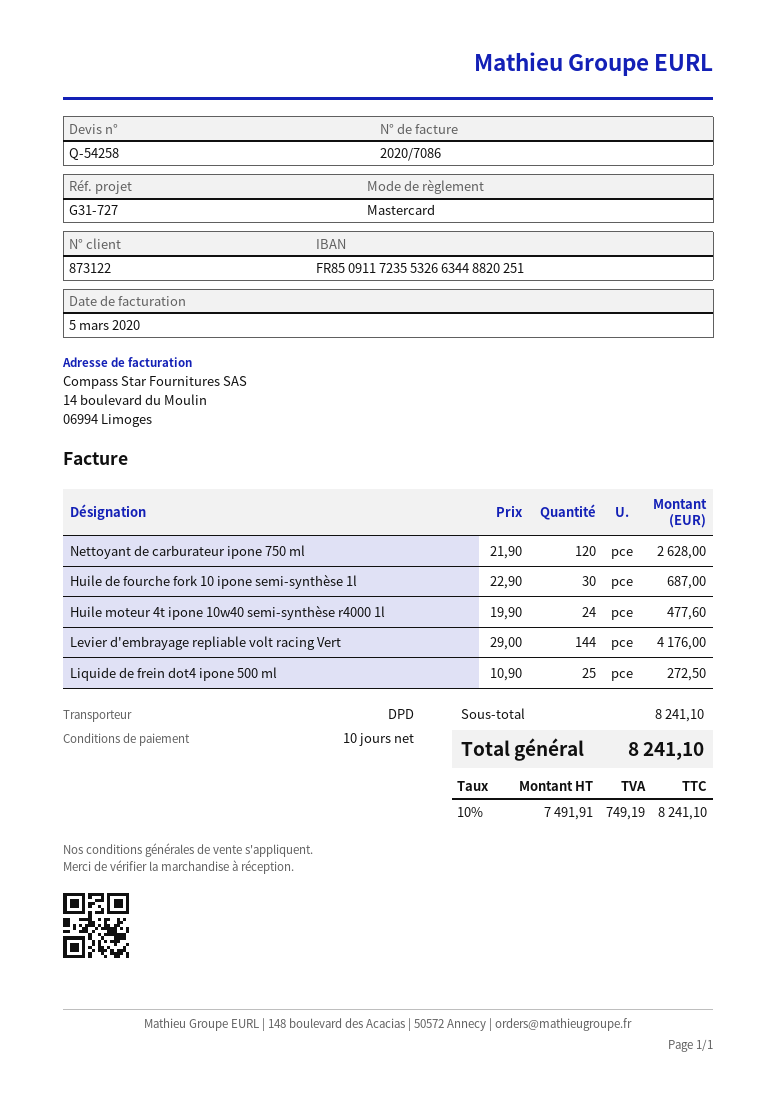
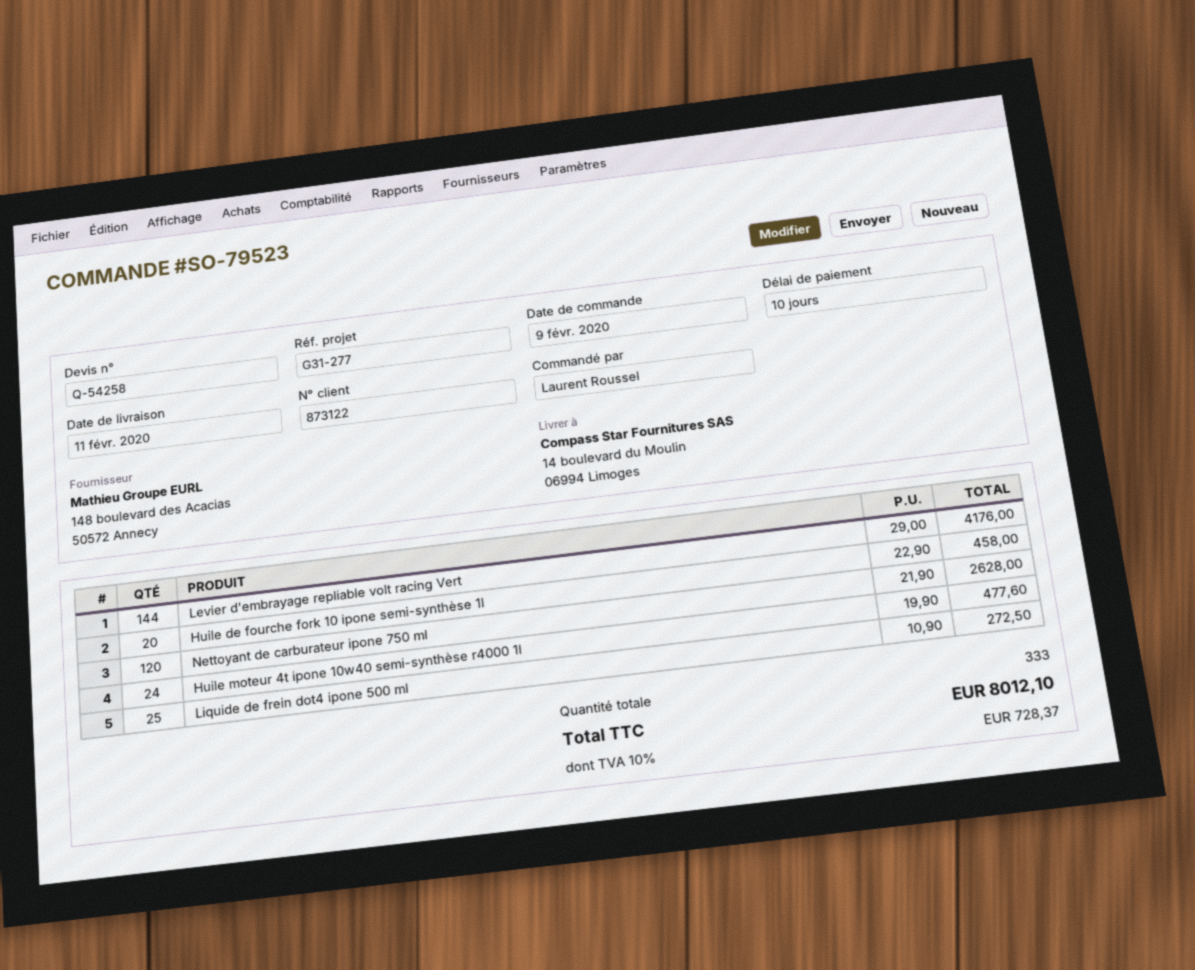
reference: G31-727 -> G31-277
Huile de fourche fork 10 ipone semi-synthèse 1l: 30 x 22.90 = 687.00 -> 20 x 22.90 = 458.00
tax: 10% = 749.19 -> 10% = 728.37
total: 8241.10 -> 8012.10

